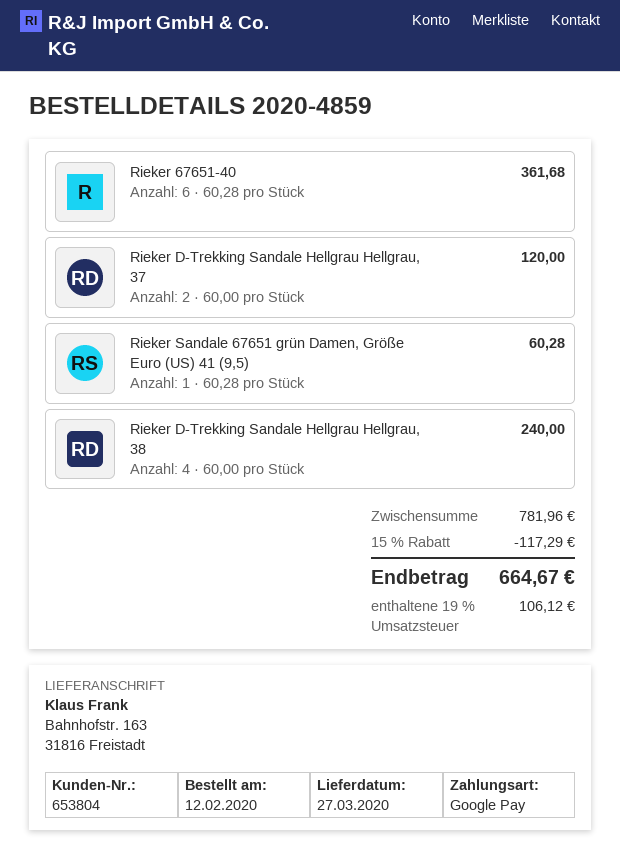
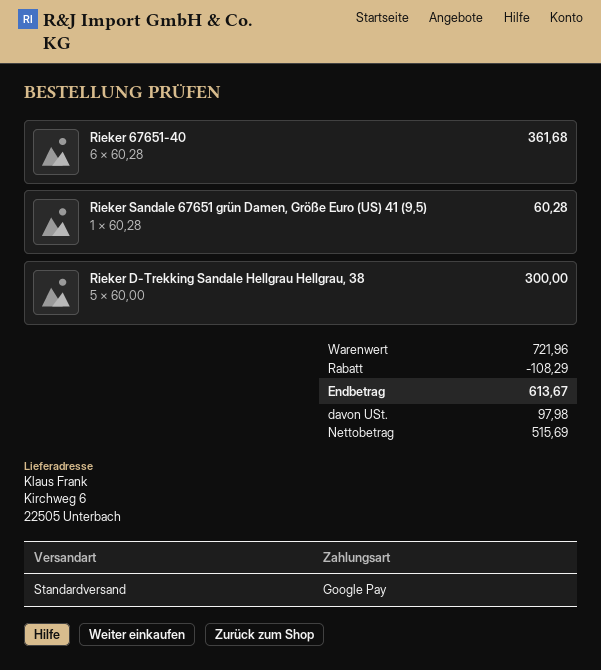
ship to: Bahnhofstr. 163, 31816 Freistadt -> Kirchweg 6, 22505 Unterbach
Rieker D-Trekking Sandale Hellgrau Hellgrau, 37: 2 x 60.00 = 120.00 -> none
Rieker D-Trekking Sandale Hellgrau Hellgrau, 38: 4 x 60.00 = 240.00 -> 5 x 60.00 = 300.00
subtotal: 781.96 -> 721.96
discount: 117.29 -> 108.29
tax: 106.12 -> 97.98
total: 664.67 -> 613.67

